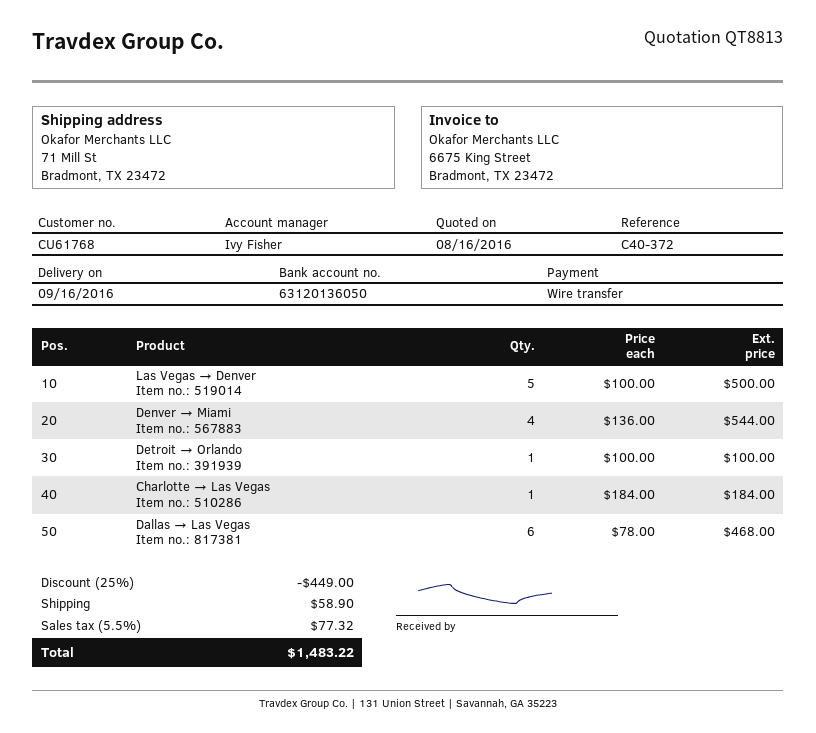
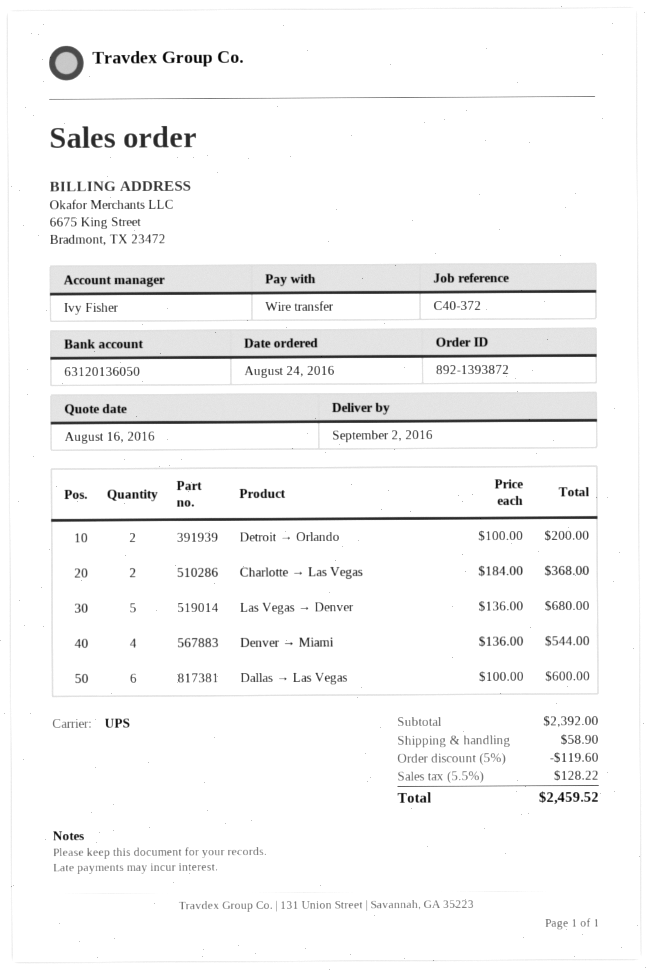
delivery date: 2016-09-16 -> 2016-09-02
Las Vegas → Denver: 5 x 100.00 = 500.00 -> 5 x 136.00 = 680.00
Detroit → Orlando: 1 x 100.00 = 100.00 -> 2 x 100.00 = 200.00
Charlotte → Las Vegas: 1 x 184.00 = 184.00 -> 2 x 184.00 = 368.00
Dallas → Las Vegas: 6 x 78.00 = 468.00 -> 6 x 100.00 = 600.00
discount: 25% = 449.00 -> 5% = 119.60
tax: 5.5% = 77.32 -> 5.5% = 128.22
total: 1483.22 -> 2459.52

